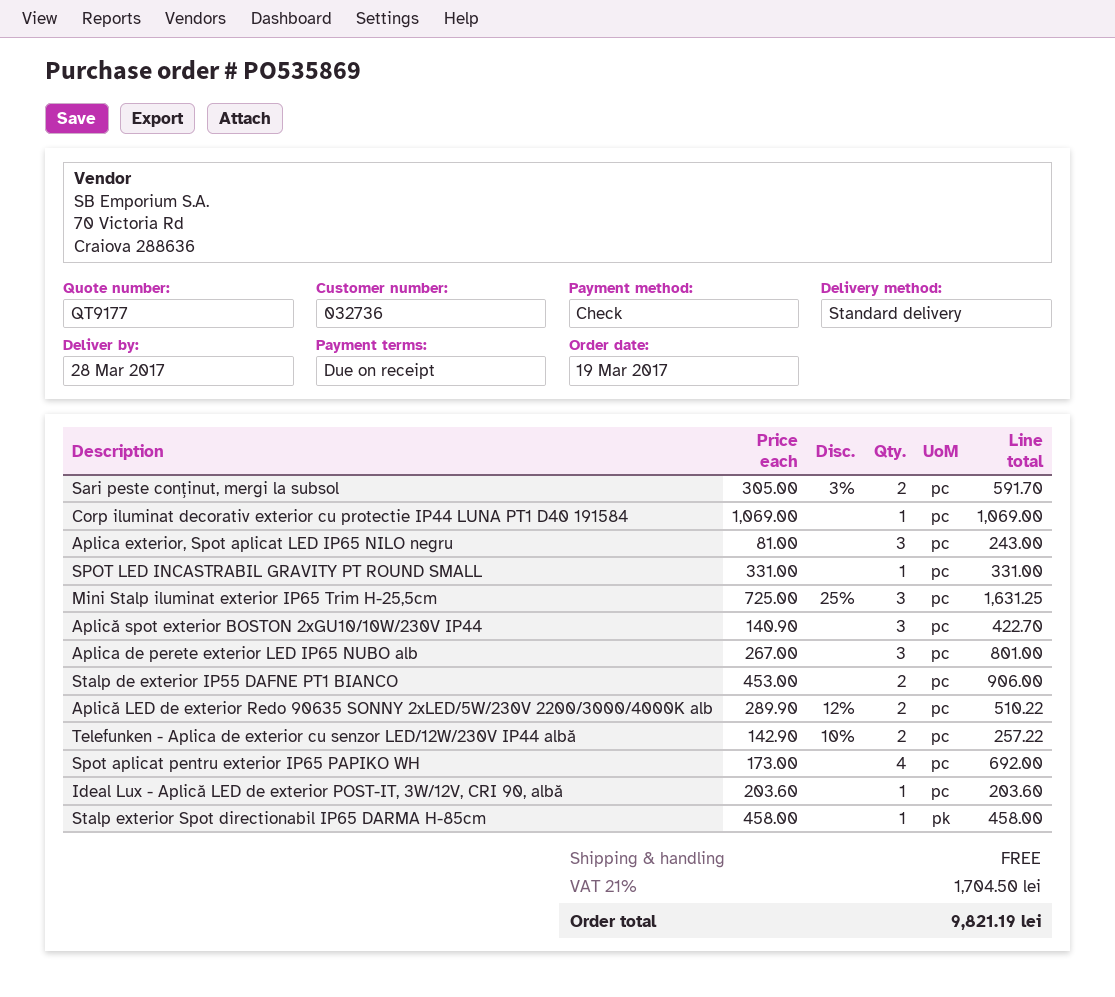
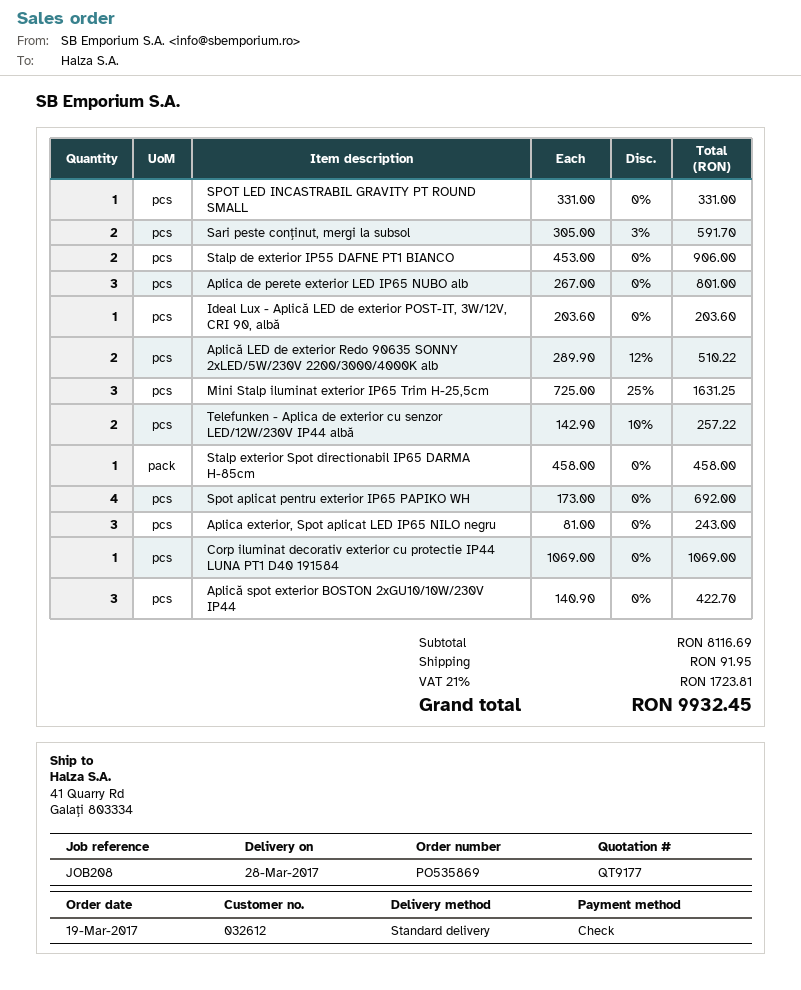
customer number: 032736 -> 032612
shipping: 0.00 -> 91.95
tax: 21% = 1704.50 -> 21% = 1723.81
total: 9821.19 -> 9932.45

